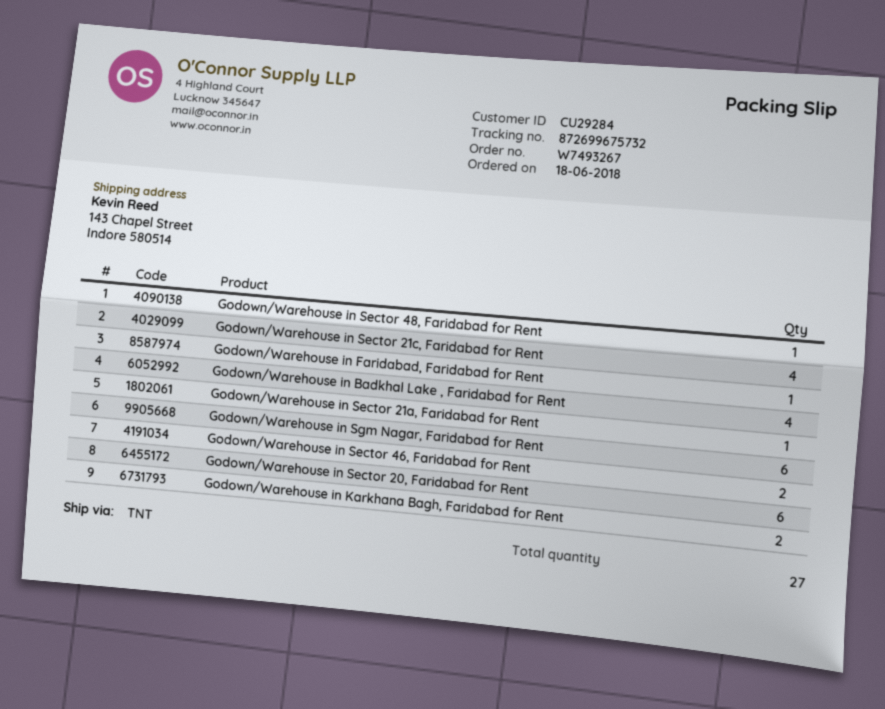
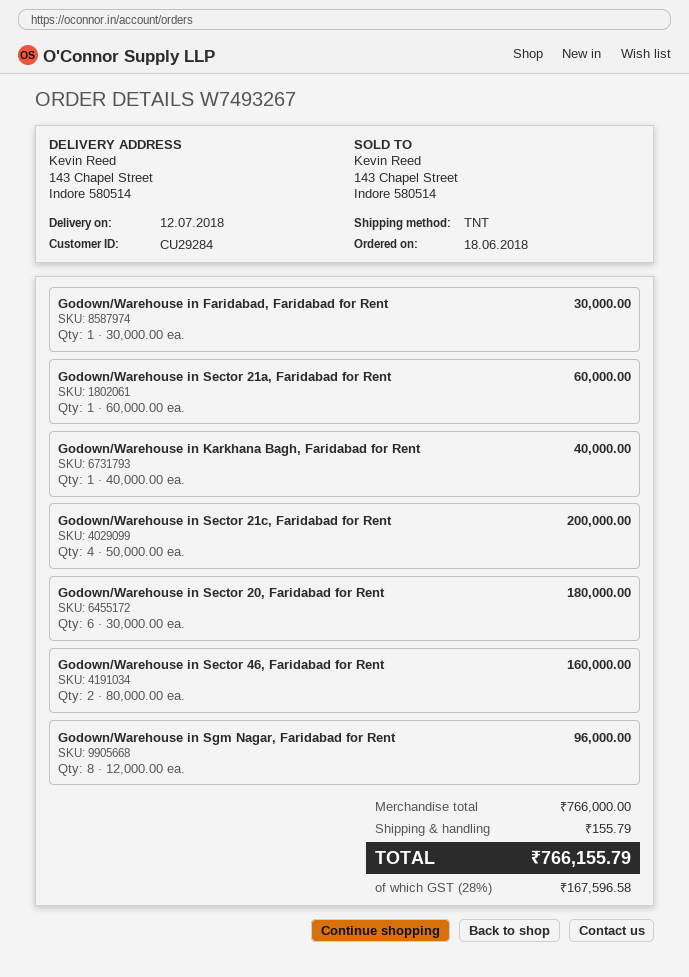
Godown/Warehouse in Sector 48, Faridabad for Rent: 1 -> none
Godown/Warehouse in Badkhal Lake , Faridabad for Rent: 4 -> none
Godown/Warehouse in Sgm Nagar, Faridabad for Rent: 6 -> 8
Godown/Warehouse in Karkhana Bagh, Faridabad for Rent: 2 -> 1

